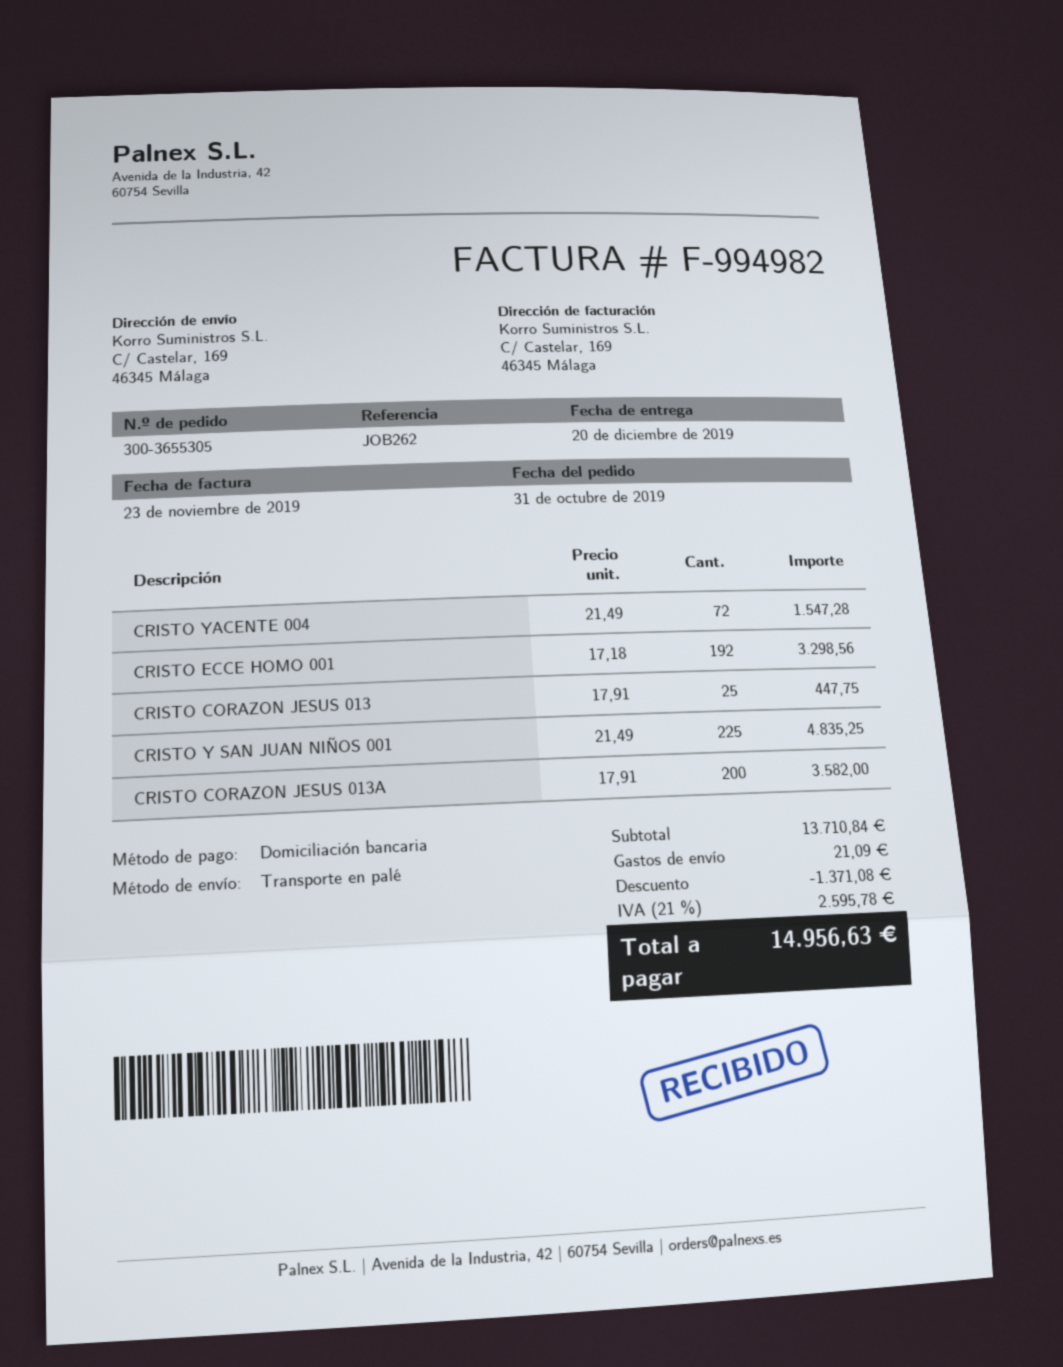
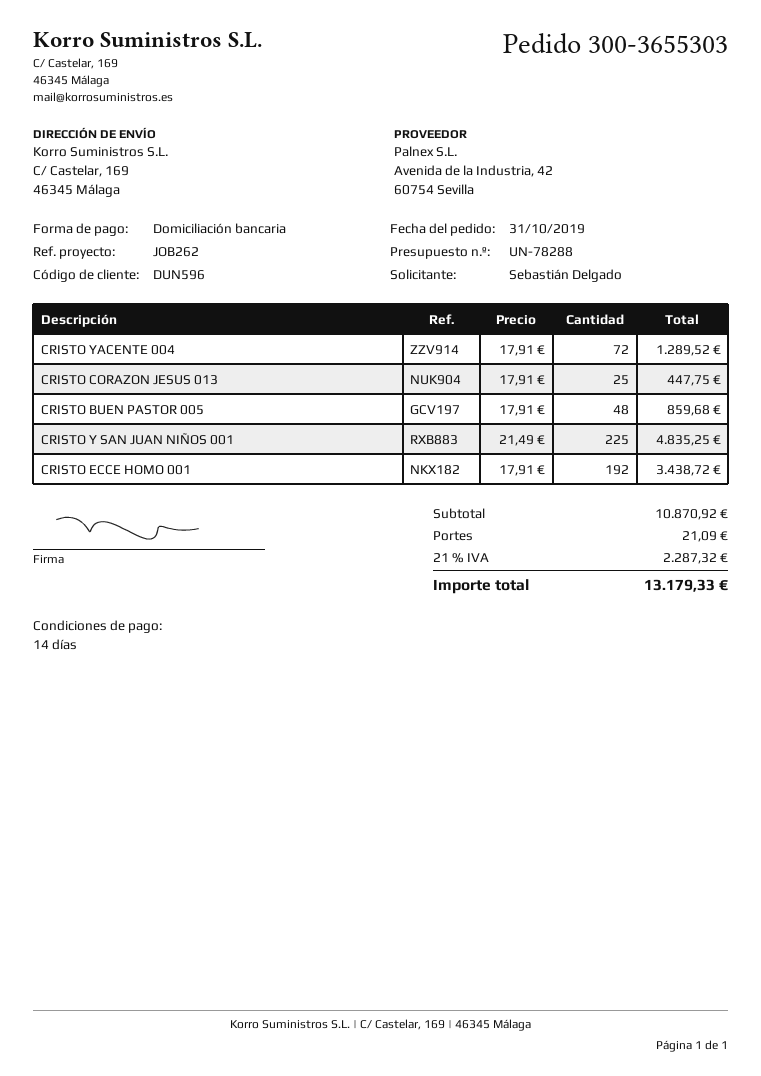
order number: 300-3655305 -> 300-3655303
CRISTO YACENTE 004: 72 x 21.49 = 1547.28 -> 72 x 17.91 = 1289.52
CRISTO ECCE HOMO 001: 192 x 17.18 = 3298.56 -> 192 x 17.91 = 3438.72
CRISTO CORAZON JESUS 013A: 200 x 17.91 = 3582.00 -> none
CRISTO BUEN PASTOR 005: none -> 48 x 17.91 = 859.68
subtotal: 13710.84 -> 10870.92
discount: 1371.08 -> none
tax: 21% = 2595.78 -> 21% = 2287.32
total: 14956.63 -> 13179.33

